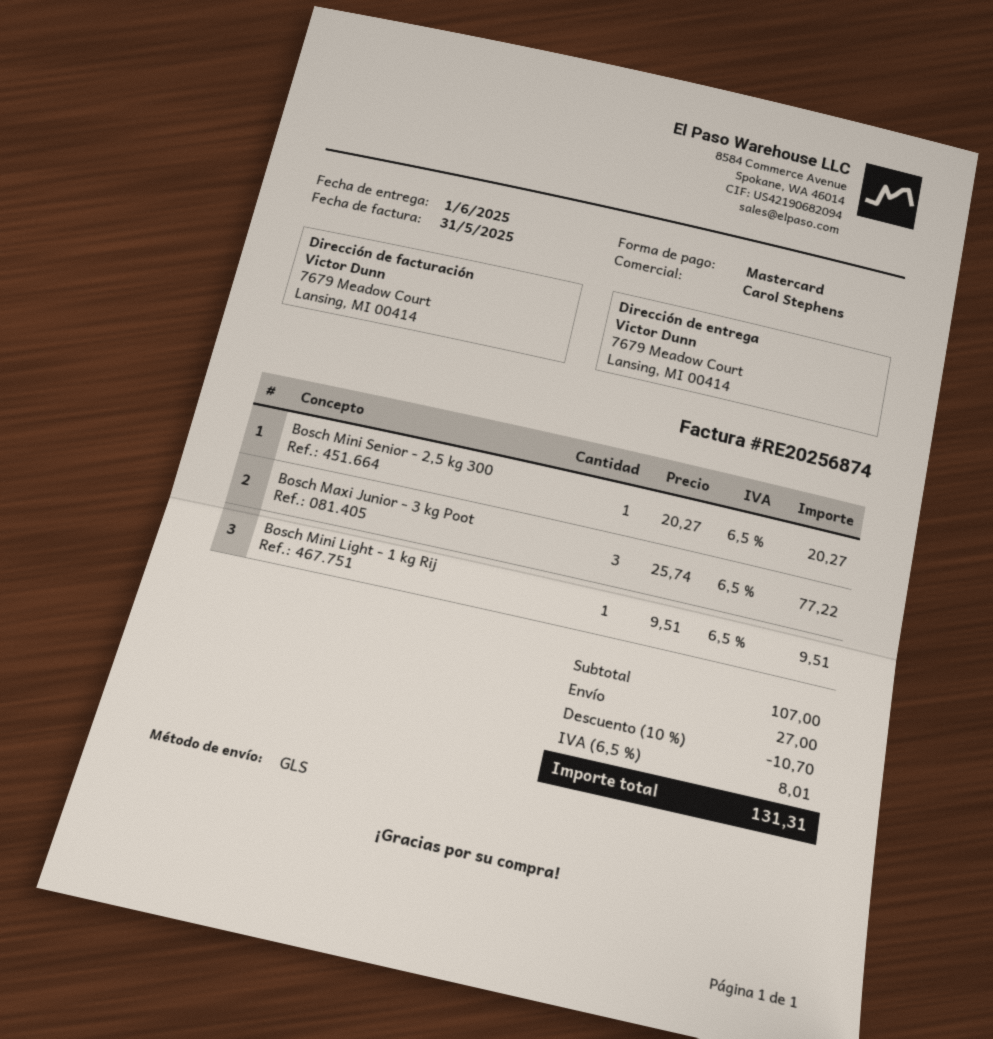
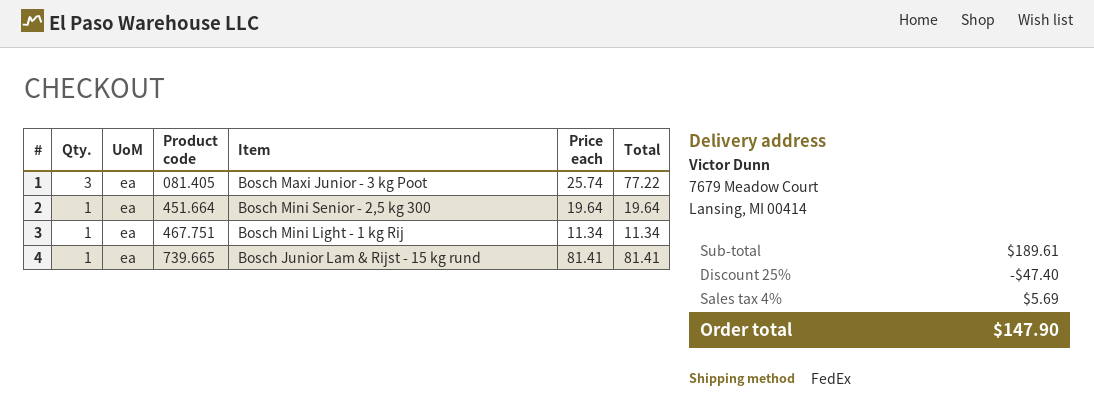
shipping method: GLS -> FedEx
Bosch Mini Senior - 2,5 kg 300: 1 x 20.27 = 20.27 -> 1 x 19.64 = 19.64
Bosch Mini Light - 1 kg Rij: 1 x 9.51 = 9.51 -> 1 x 11.34 = 11.34
Bosch Junior Lam & Rijst - 15 kg rund: none -> 1 x 81.41 = 81.41
subtotal: 107.00 -> 189.61
discount: 10% = 10.70 -> 25% = 47.40
shipping: 27.00 -> none
tax: 6.5% = 8.01 -> 4% = 5.69
total: 131.31 -> 147.90

